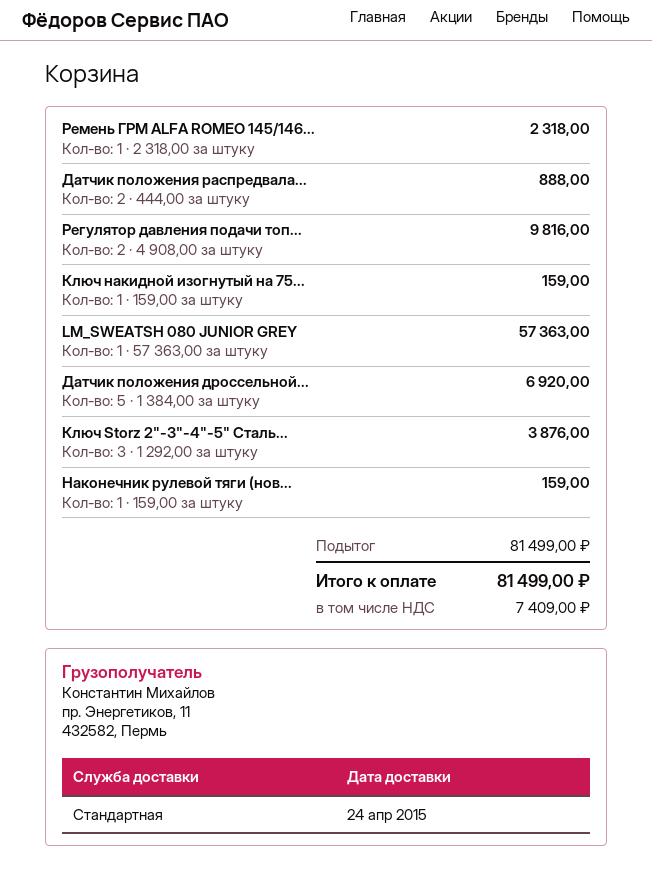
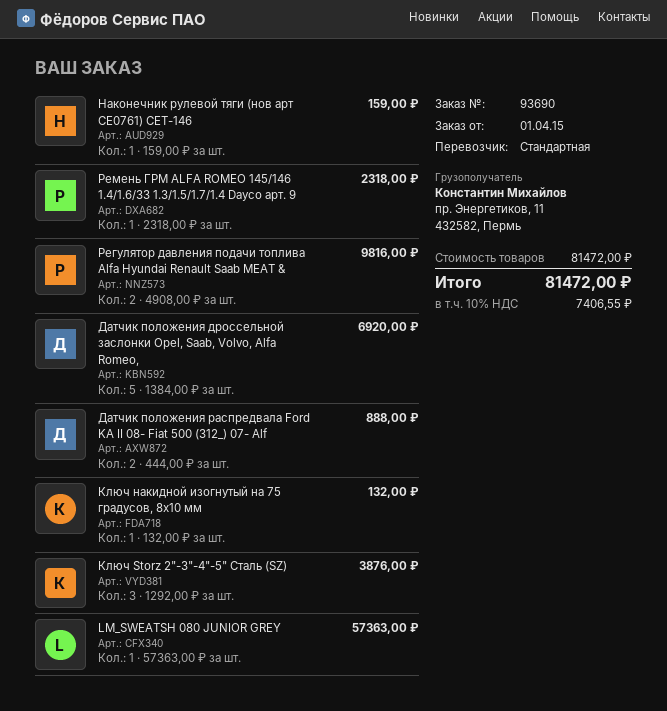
Ключ накидной изогнутый на 75...: 1 x 159.00 = 159.00 -> 1 x 132.00 = 132.00
subtotal: 81499.00 -> 81472.00
tax: 7409.00 -> 7406.55
total: 81499.00 -> 81472.00

